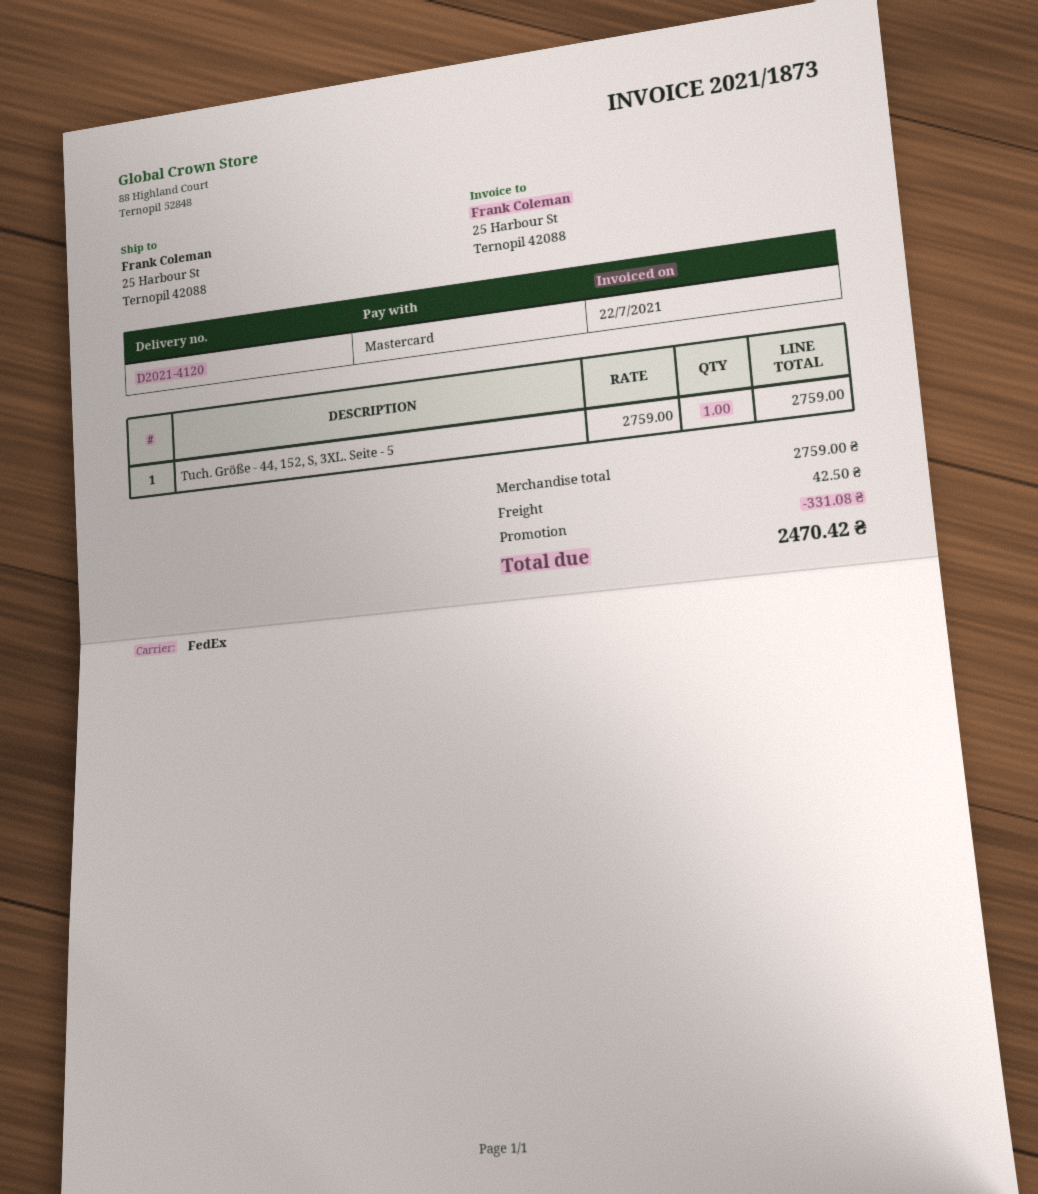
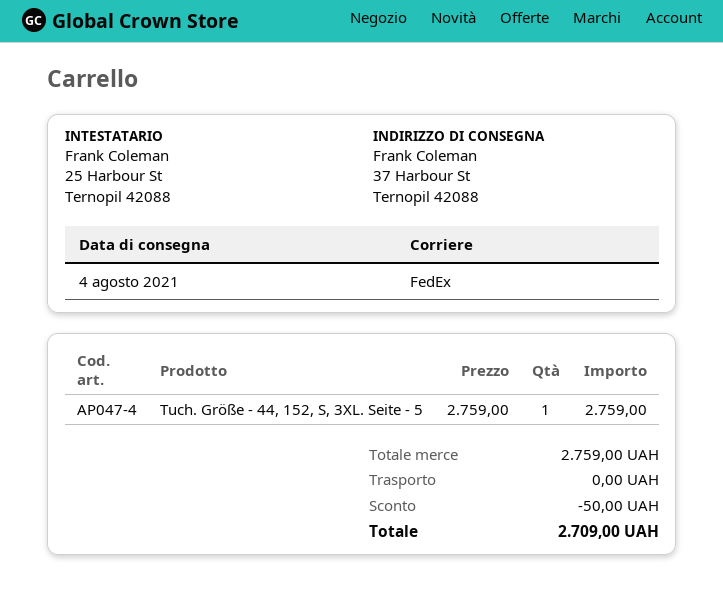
ship to: 25 Harbour St, Ternopil 42088 -> 37 Harbour St, Ternopil 42088
discount: 331.08 -> 50.00
shipping: 42.50 -> 0.00
total: 2470.42 -> 2709.00

